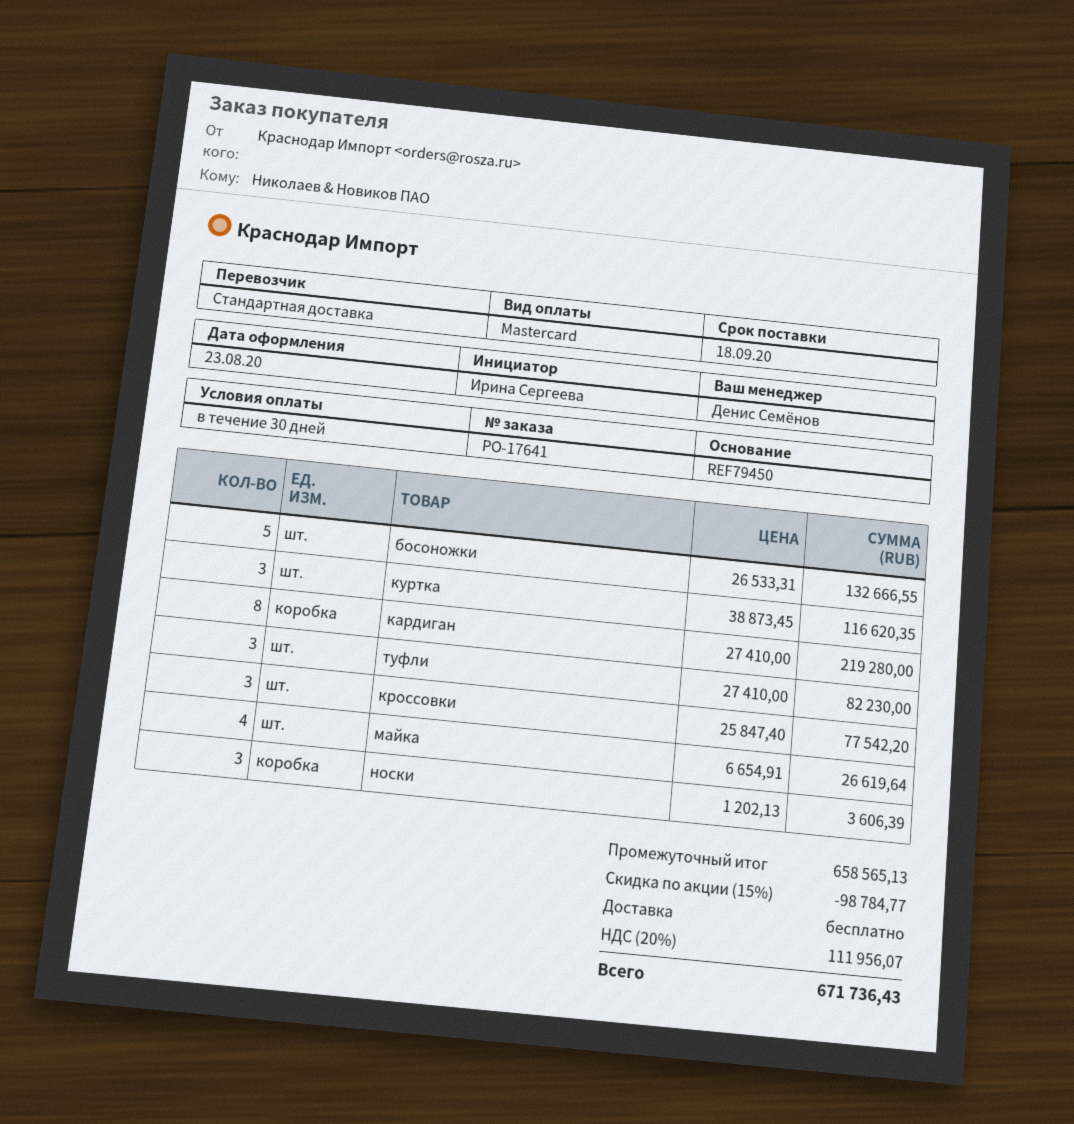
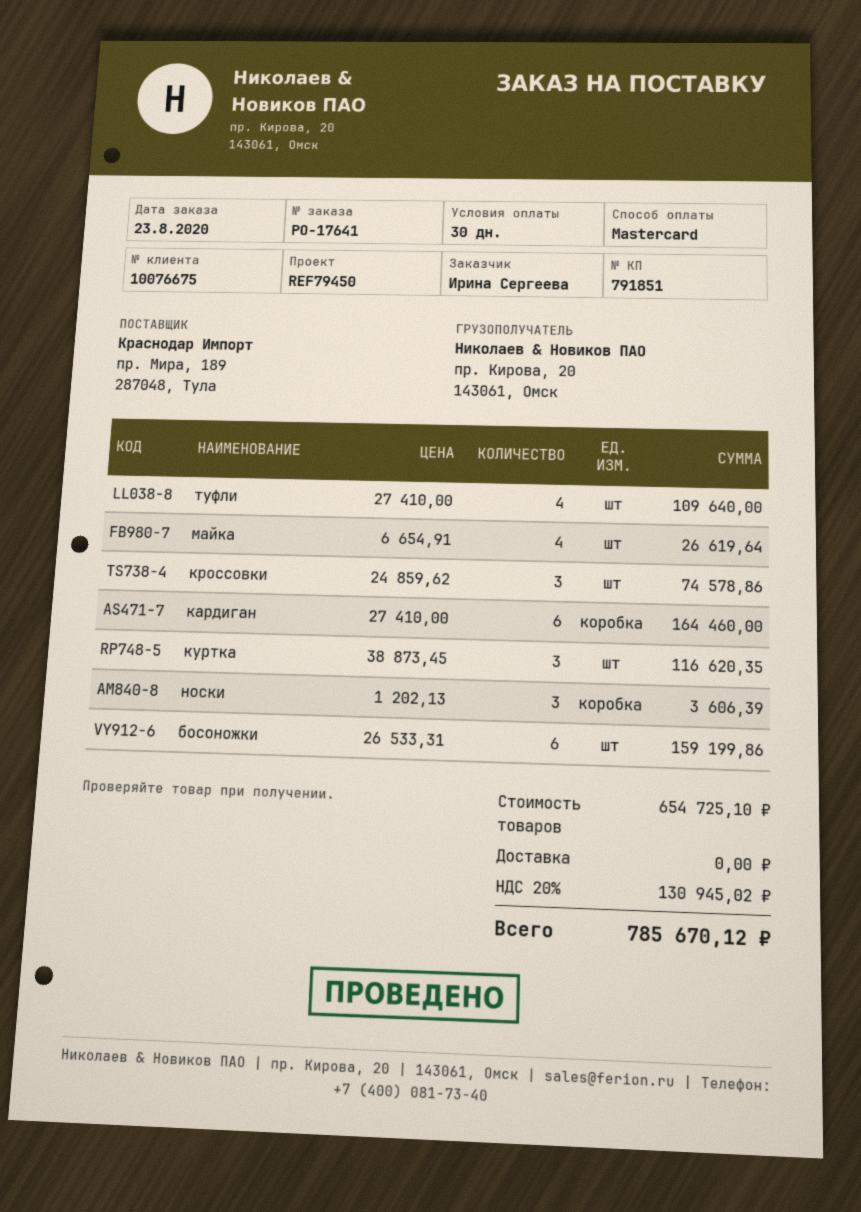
босоножки: 5 x 26533.31 = 132666.55 -> 6 x 26533.31 = 159199.86
кардиган: 8 x 27410.00 = 219280.00 -> 6 x 27410.00 = 164460.00
туфли: 3 x 27410.00 = 82230.00 -> 4 x 27410.00 = 109640.00
кроссовки: 3 x 25847.40 = 77542.20 -> 3 x 24859.62 = 74578.86
subtotal: 658565.13 -> 654725.10
discount: 15% = 98784.77 -> none
tax: 20% = 111956.07 -> 20% = 130945.02
total: 671736.43 -> 785670.12

